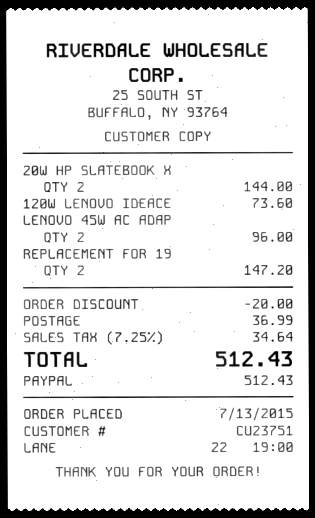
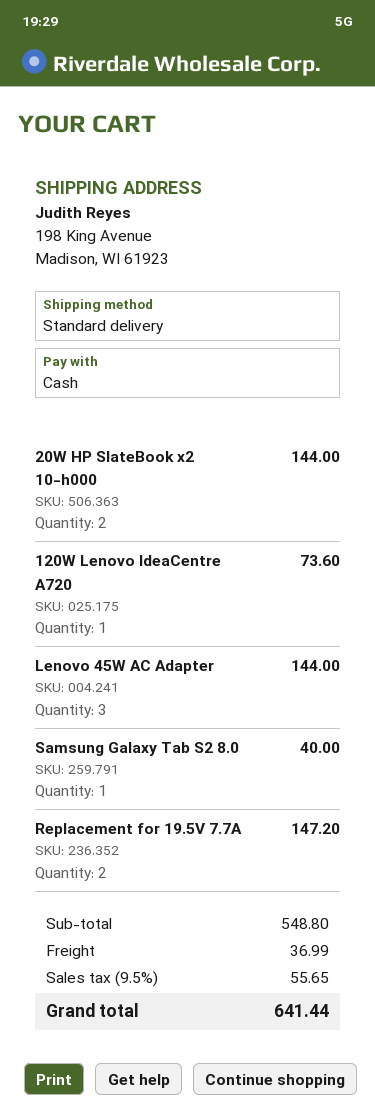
payment method: PayPal -> cash
LENOVO 45W AC ADAP: 2 for 96.00 -> 3 for 144.00
Samsung Galaxy Tab S2 8.0: none -> 1 for 40.00
discount: 20.00 -> none
tax: 7.25% = 34.64 -> 9.5% = 55.65
total: 512.43 -> 641.44

